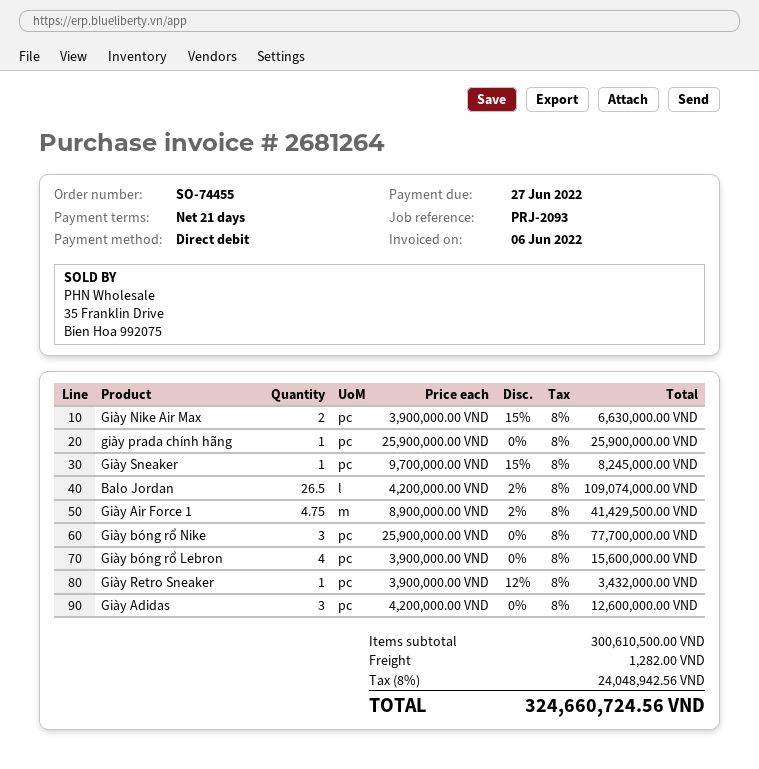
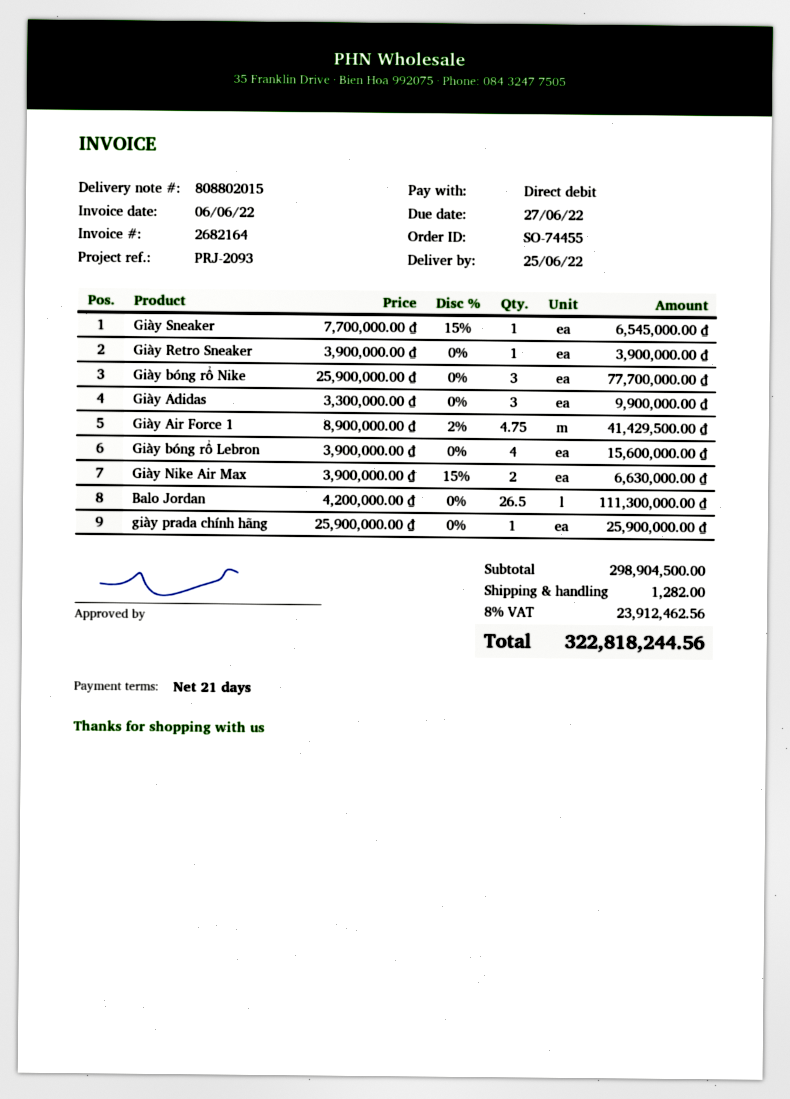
invoice number: 2681264 -> 2682164
Giày Sneaker: 1 x 9700000.00 - 15% = 8245000.00 -> 1 x 7700000.00 - 15% = 6545000.00
Balo Jordan: 26.5 x 4200000.00 - 2% = 109074000.00 -> 26.5 x 4200000.00 = 111300000.00
Giày Retro Sneaker: 1 x 3900000.00 - 12% = 3432000.00 -> 1 x 3900000.00 = 3900000.00
Giày Adidas: 3 x 4200000.00 = 12600000.00 -> 3 x 3300000.00 = 9900000.00
subtotal: 300610500.00 -> 298904500.00
tax: 8% = 24048942.56 -> 8% = 23912462.56
total: 324660724.56 -> 322818244.56

